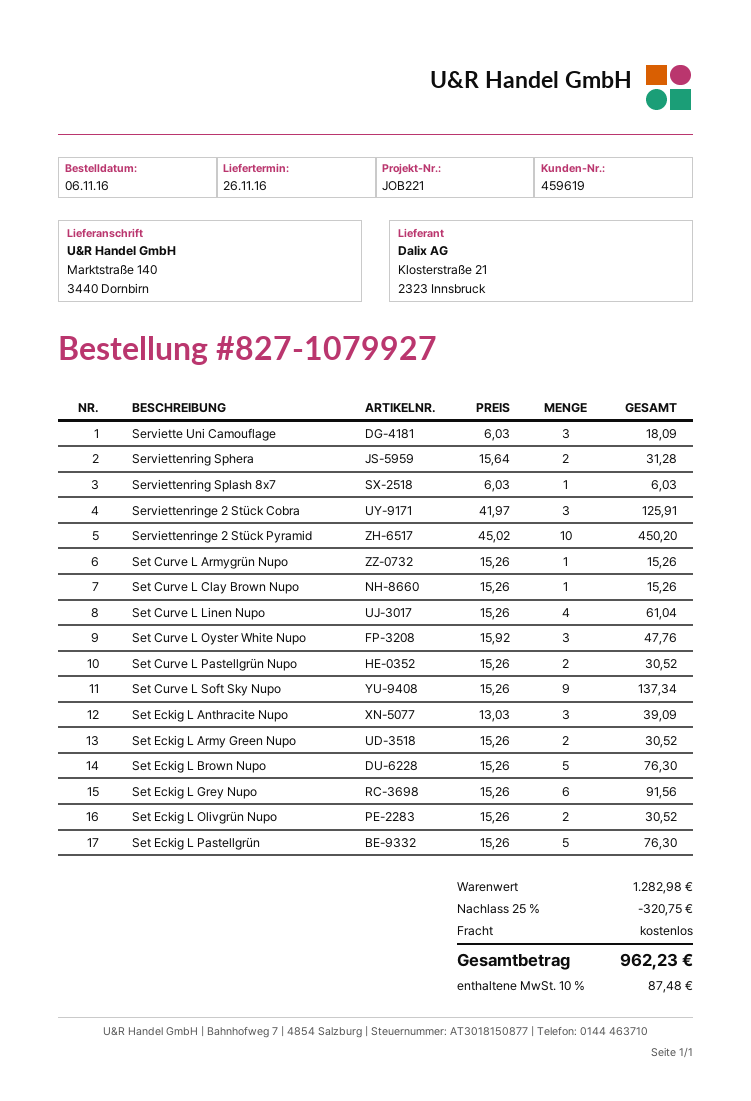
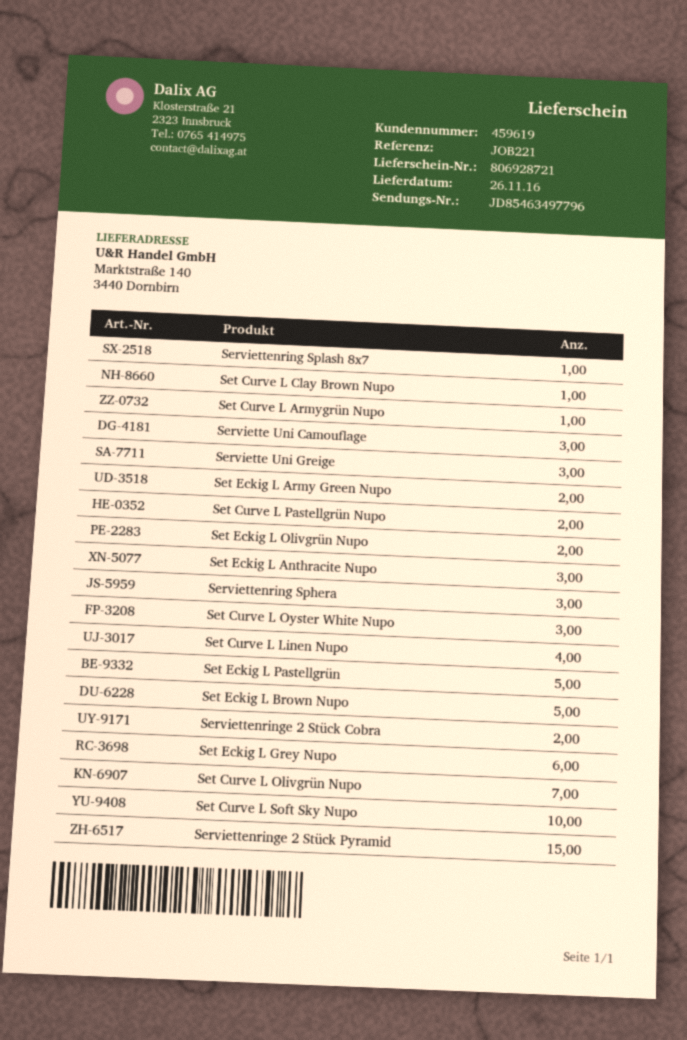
Serviettenring Sphera: 2 -> 3
Serviettenringe 2 Stück Cobra: 3 -> 2
Serviettenringe 2 Stück Pyramid: 10 -> 15
Set Curve L Soft Sky Nupo: 9 -> 10
Serviette Uni Greige: none -> 3
Set Curve L Olivgrün Nupo: none -> 7

